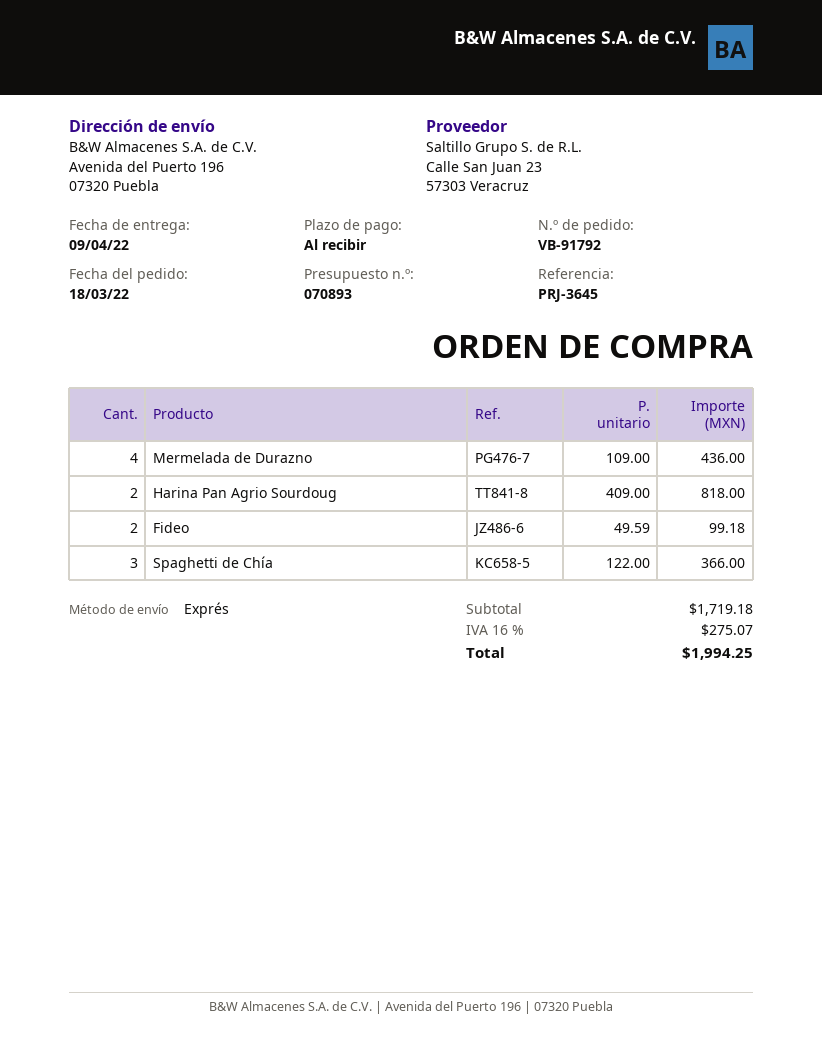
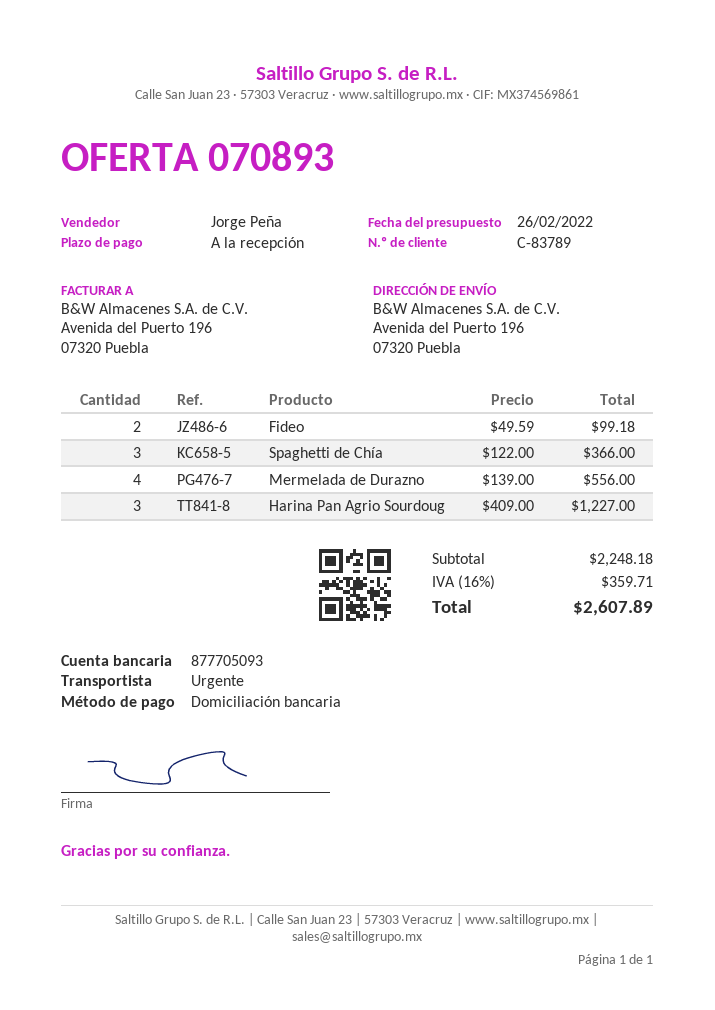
Mermelada de Durazno: 4 x 109.00 = 436.00 -> 4 x 139.00 = 556.00
Harina Pan Agrio Sourdoug: 2 x 409.00 = 818.00 -> 3 x 409.00 = 1227.00
subtotal: 1719.18 -> 2248.18
tax: 16% = 275.07 -> 16% = 359.71
total: 1994.25 -> 2607.89

